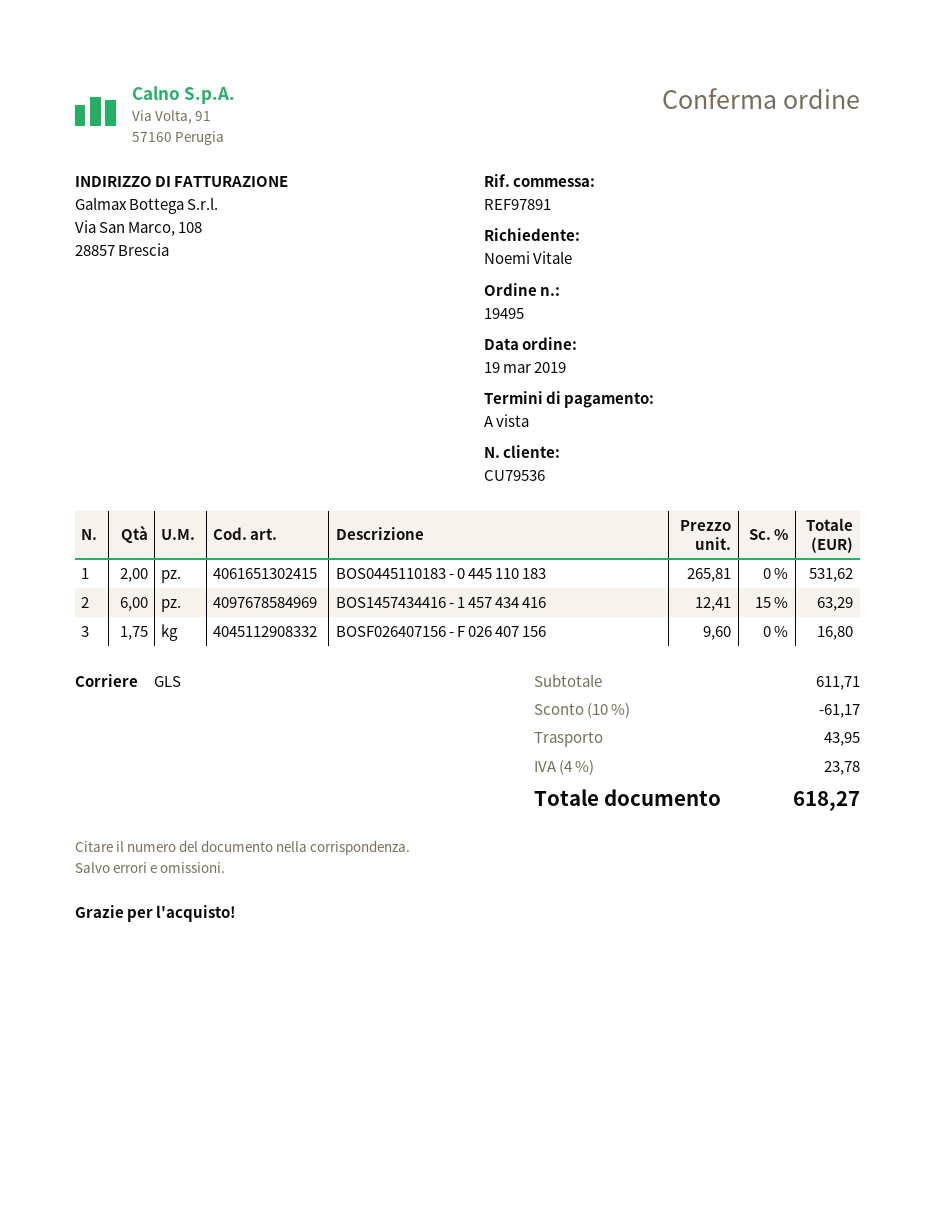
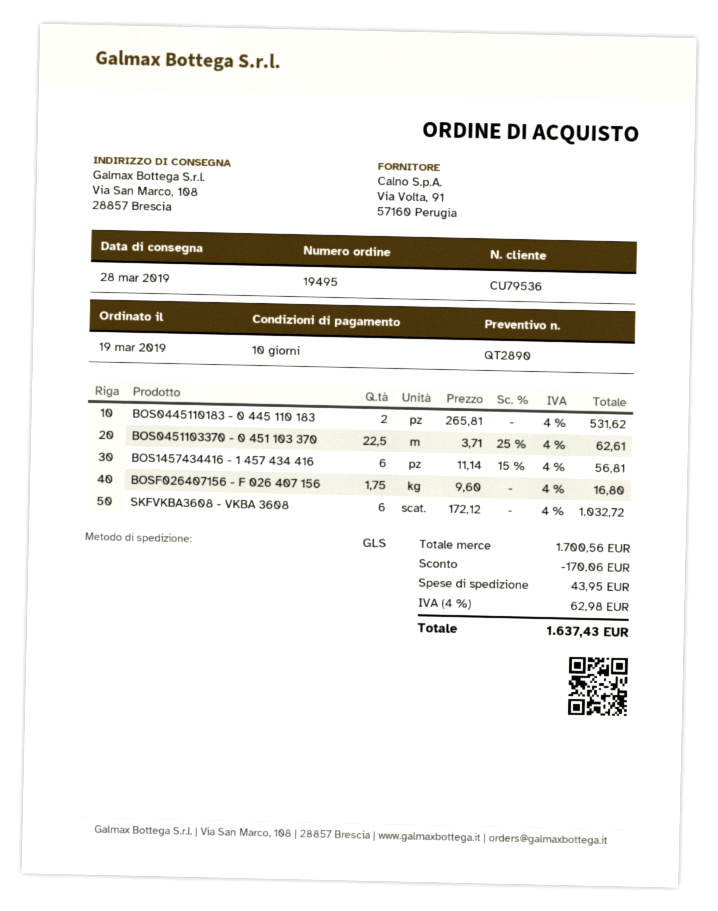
payment terms: on receipt -> 10 days
BOS1457434416 - 1 457 434 416: 6 x 12.41 - 15% = 63.29 -> 6 x 11.14 - 15% = 56.81
BOS0451103370 - 0 451 103 370: none -> 22.5 x 3.71 - 25% = 62.61
SKFVKBA3608 - VKBA 3608: none -> 6 x 172.12 = 1032.72
subtotal: 611.71 -> 1700.56
discount: 61.17 -> 170.06
tax: 4% = 23.78 -> 4% = 62.98
total: 618.27 -> 1637.43

